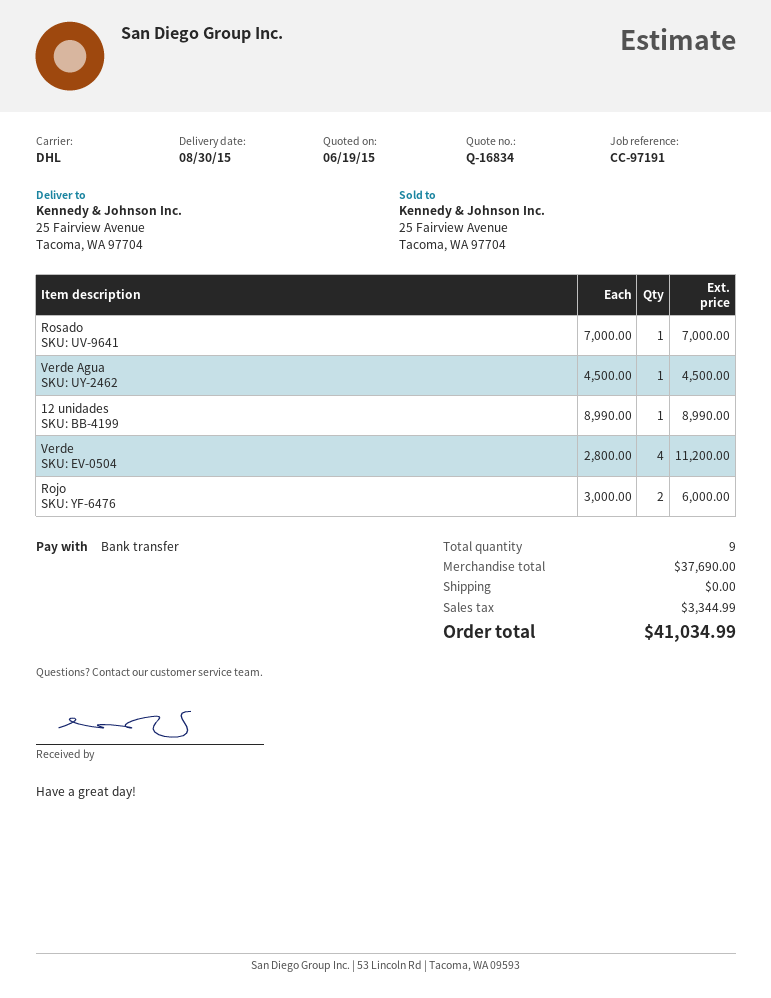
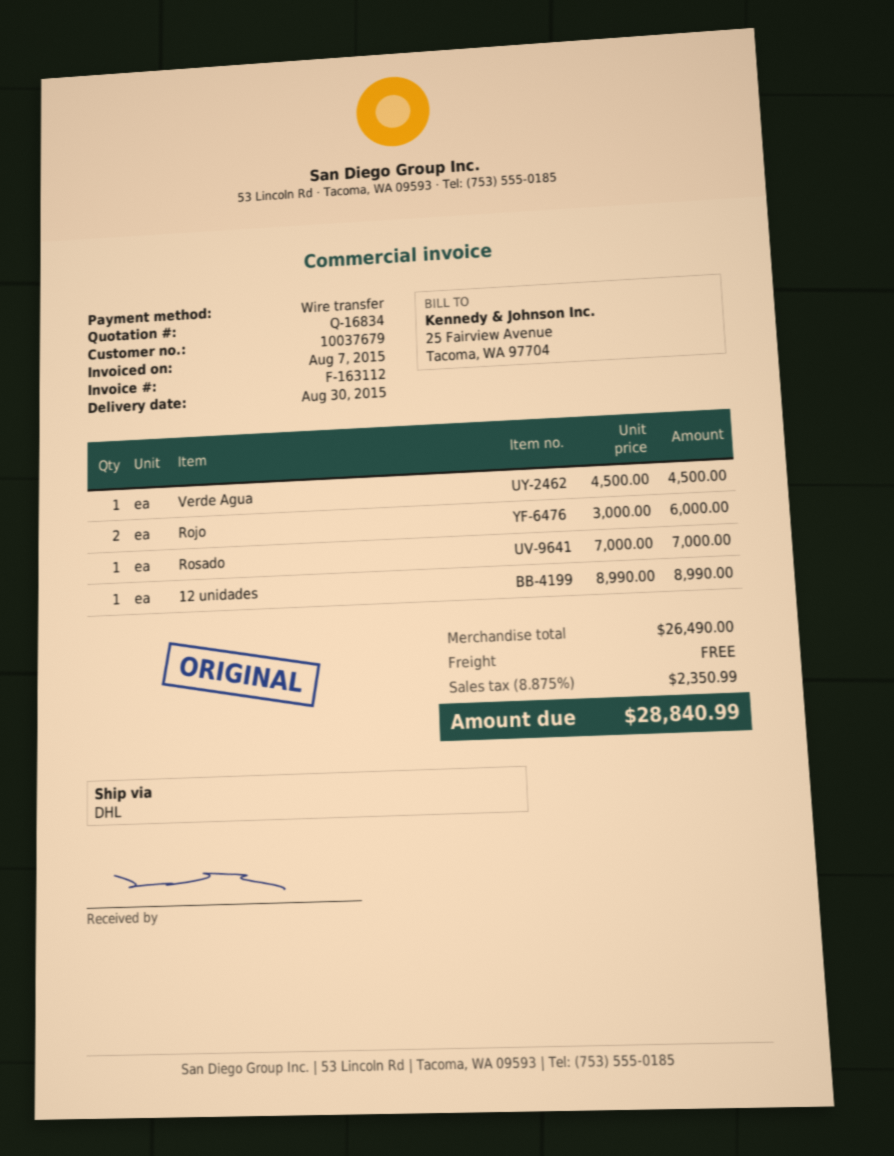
Verde: 4 x 2800.00 = 11200.00 -> none
subtotal: 37690.00 -> 26490.00
tax: 3344.99 -> 2350.99
total: 41034.99 -> 28840.99

